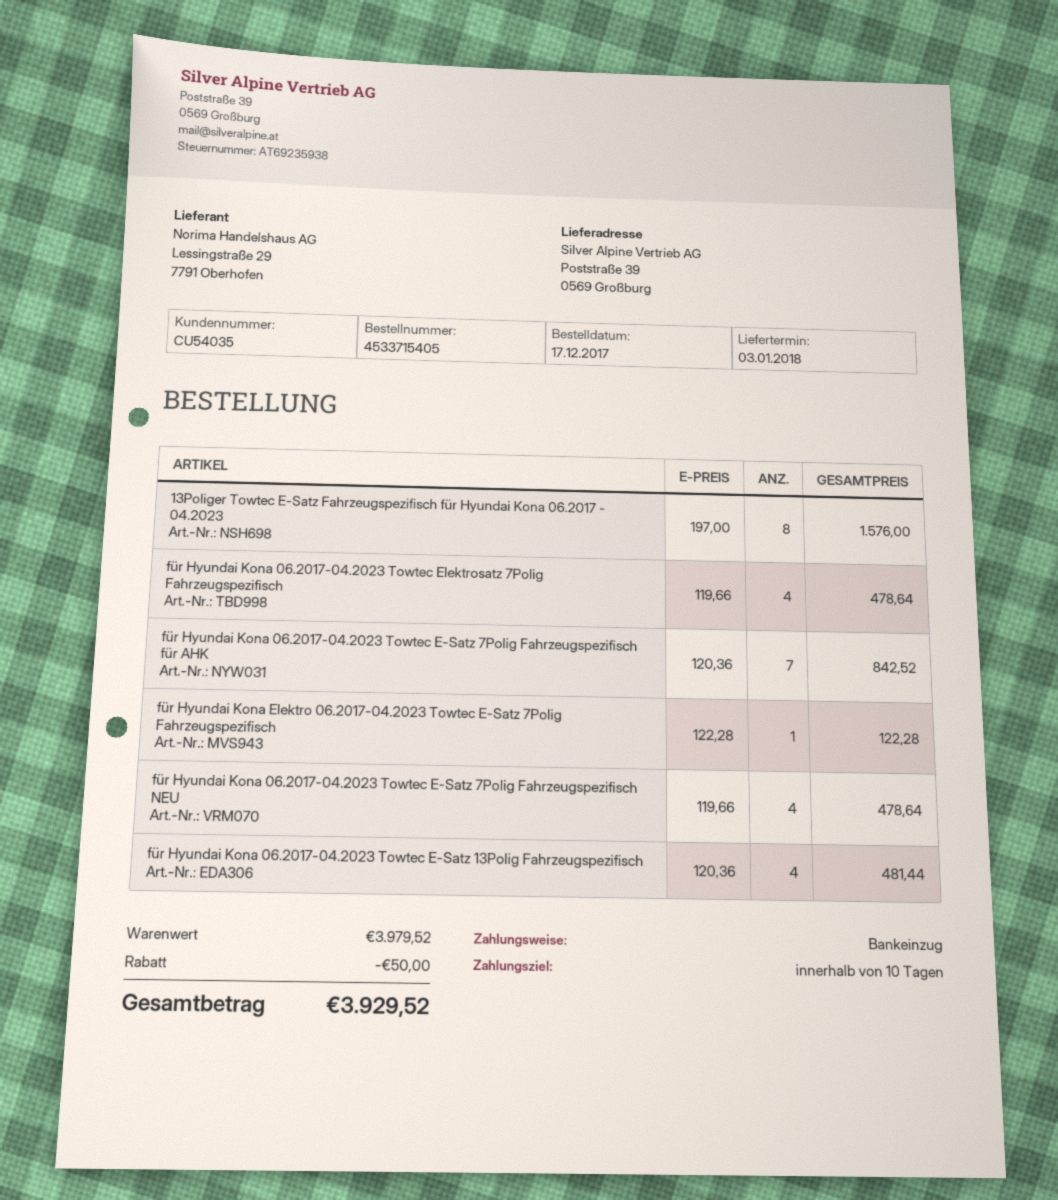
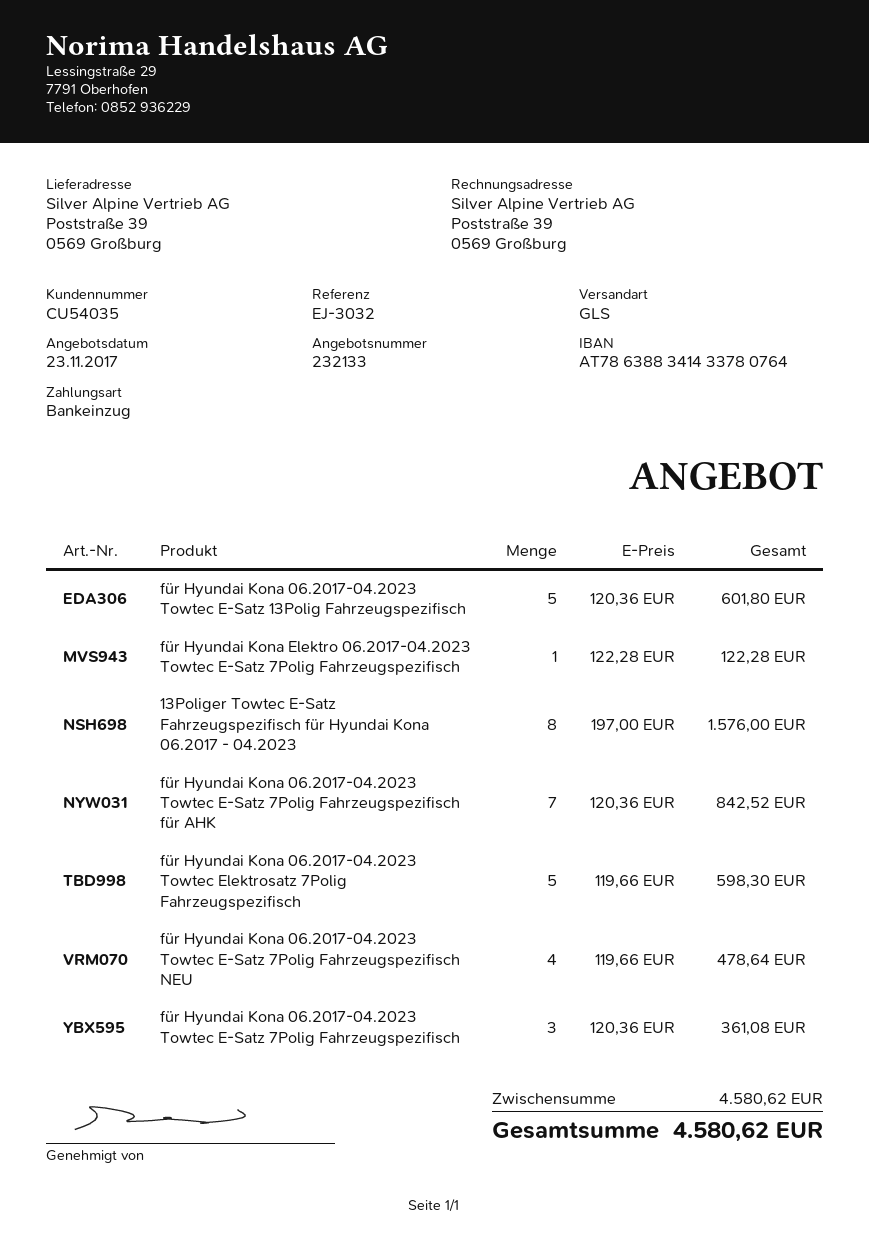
für Hyundai Kona 06.2017-04.2023 Towtec Elektrosatz 7Polig Fahrzeugspezifisch: 4 x 119.66 = 478.64 -> 5 x 119.66 = 598.30
für Hyundai Kona 06.2017-04.2023 Towtec E-Satz 13Polig Fahrzeugspezifisch: 4 x 120.36 = 481.44 -> 5 x 120.36 = 601.80
für Hyundai Kona 06.2017-04.2023 Towtec E-Satz 7Polig Fahrzeugspezifisch: none -> 3 x 120.36 = 361.08
subtotal: 3979.52 -> 4580.62
discount: 50.00 -> none
total: 3929.52 -> 4580.62

